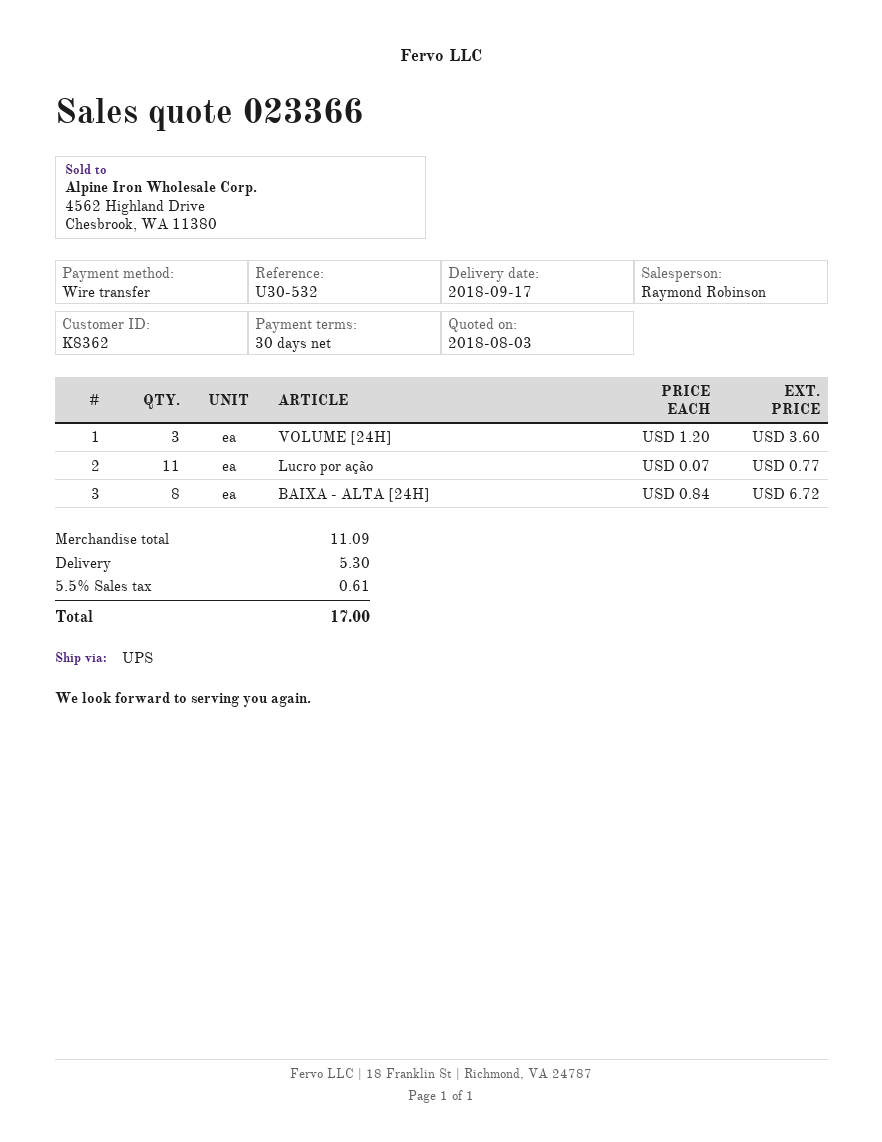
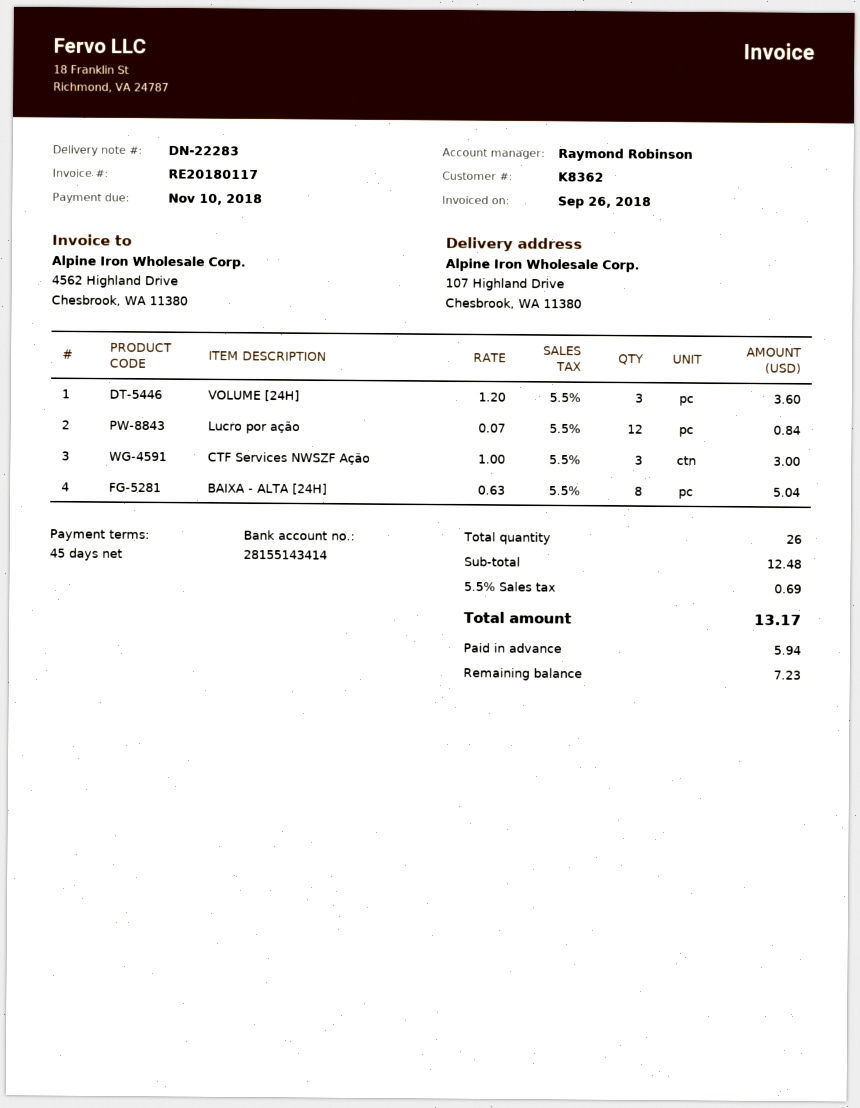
payment terms: 30 days -> 45 days
Lucro por ação: 11 x 0.07 = 0.77 -> 12 x 0.07 = 0.84
BAIXA - ALTA [24H]: 8 x 0.84 = 6.72 -> 8 x 0.63 = 5.04
CTF Services NWSZF Ação: none -> 3 x 1.00 = 3.00
subtotal: 11.09 -> 12.48
shipping: 5.30 -> none
tax: 5.5% = 0.61 -> 5.5% = 0.69
total: 17.00 -> 13.17

